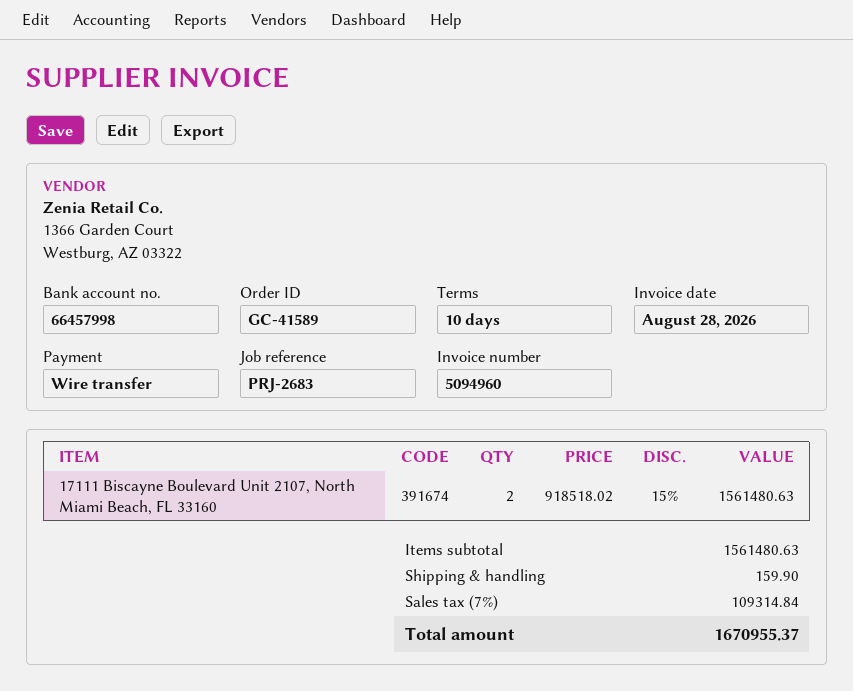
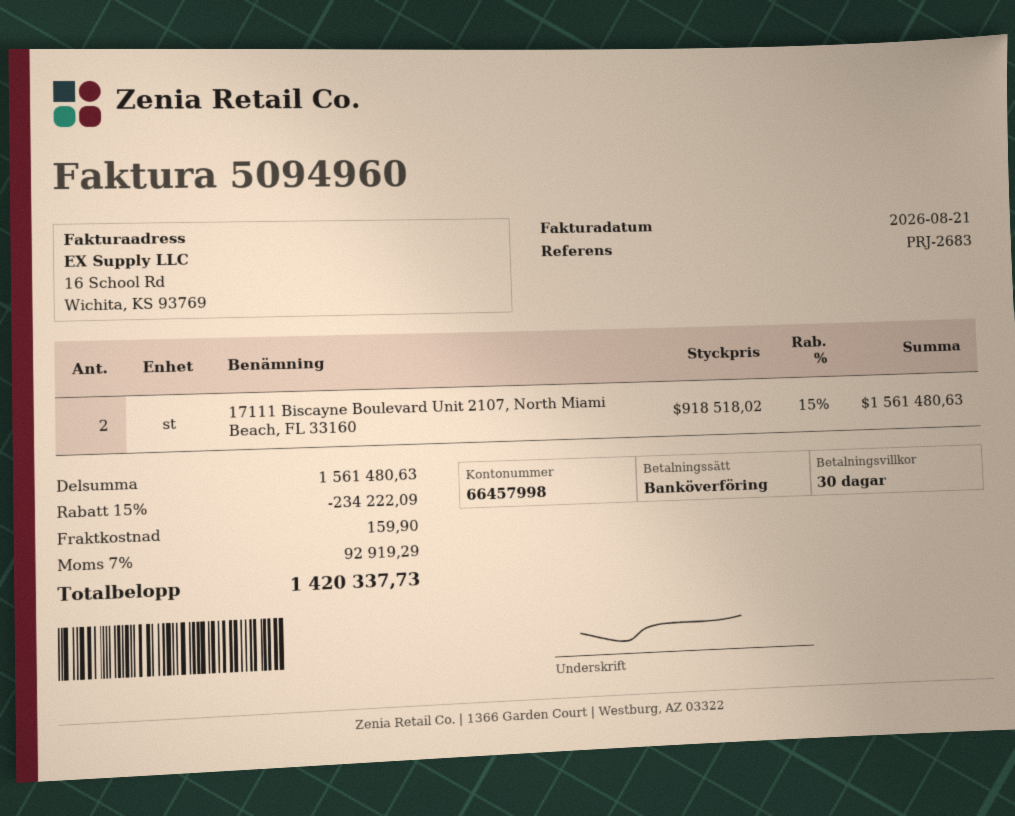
invoice date: 2026-08-28 -> 2026-08-21
payment terms: 10 days -> 30 days
discount: none -> 15% = 234222.09
tax: 7% = 109314.84 -> 7% = 92919.29
total: 1670955.37 -> 1420337.73

